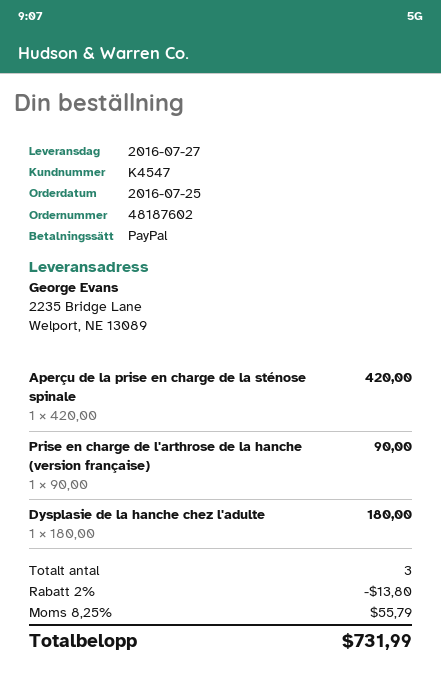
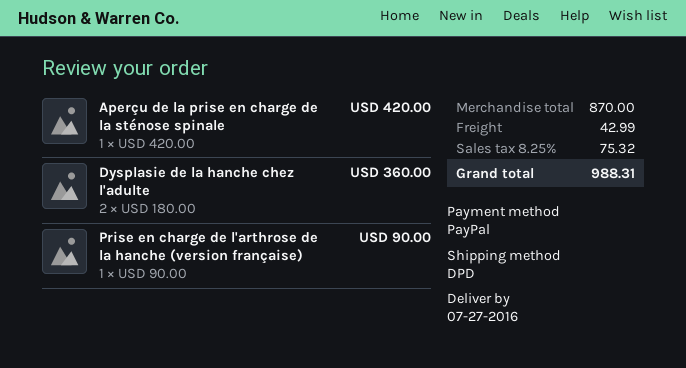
Dysplasie de la hanche chez l'adulte: 1 x 180.00 = 180.00 -> 2 x 180.00 = 360.00
discount: 2% = 13.80 -> none
shipping: none -> 42.99
tax: 8.25% = 55.79 -> 8.25% = 75.32
total: 731.99 -> 988.31

